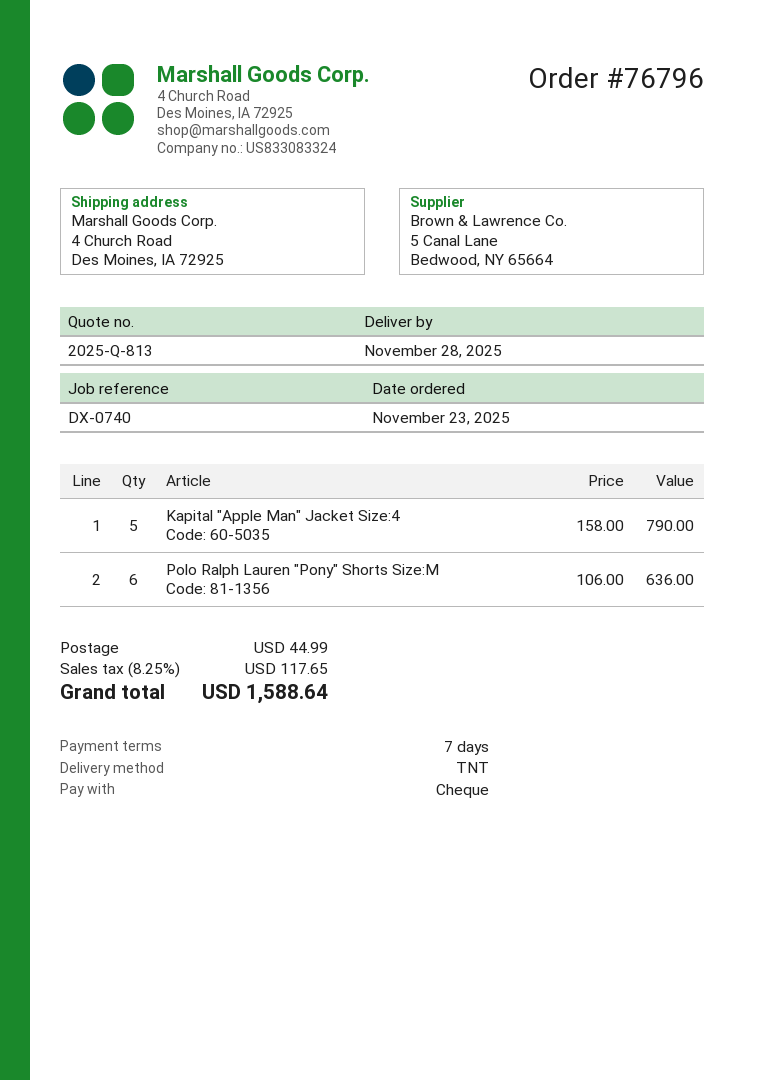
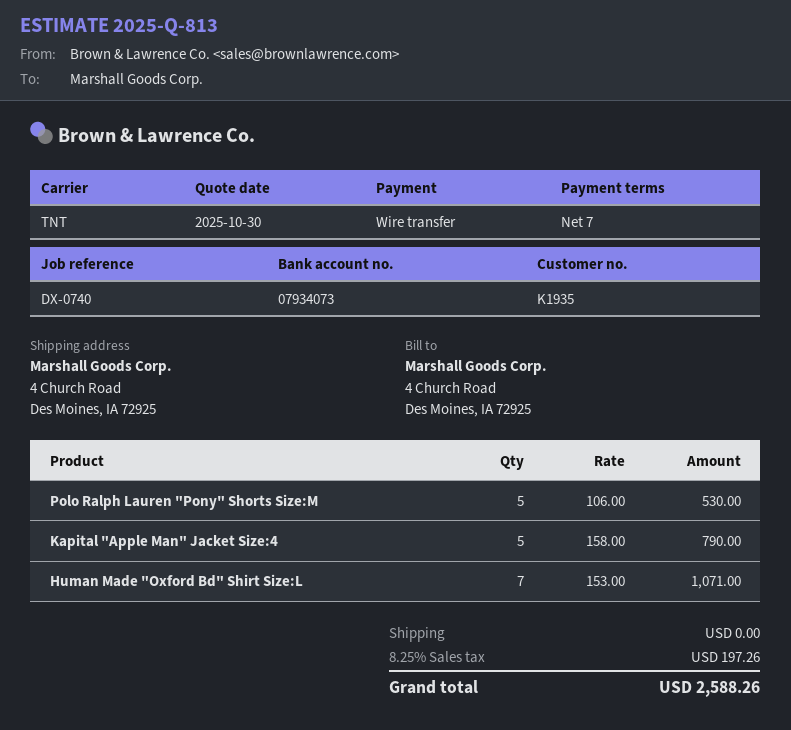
payment method: cheque -> bank transfer
Polo Ralph Lauren "Pony" Shorts Size:M: 6 x 106.00 = 636.00 -> 5 x 106.00 = 530.00
Human Made "Oxford Bd" Shirt Size:L: none -> 7 x 153.00 = 1071.00
shipping: 44.99 -> 0.00
tax: 8.25% = 117.65 -> 8.25% = 197.26
total: 1588.64 -> 2588.26

